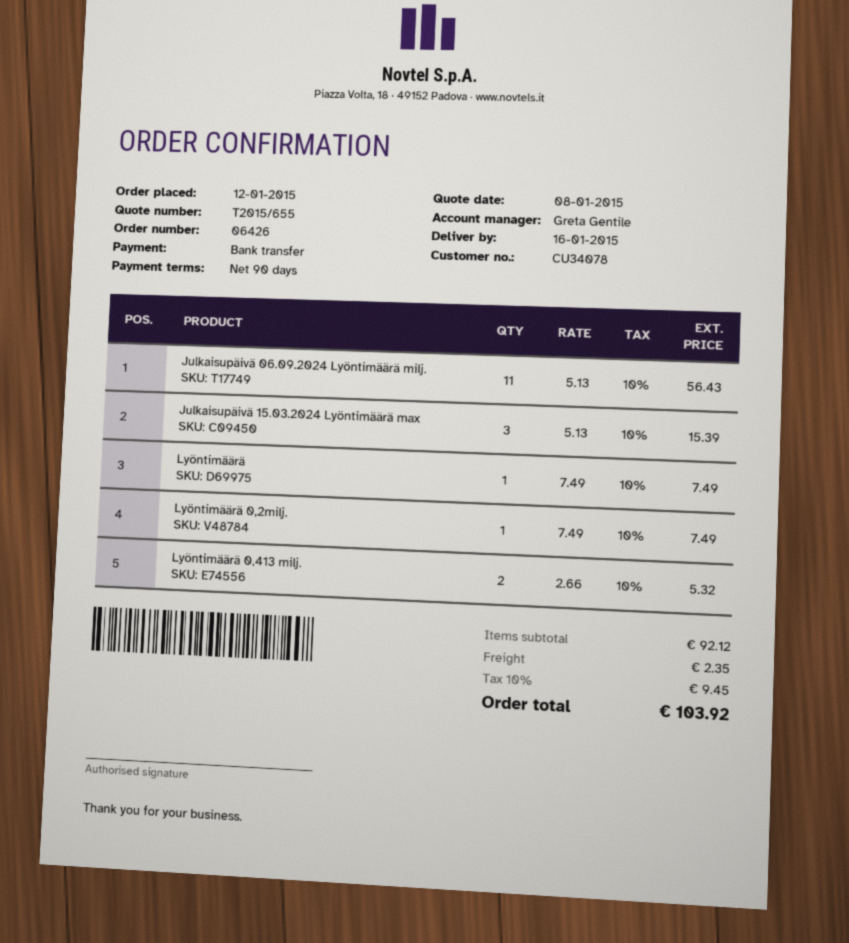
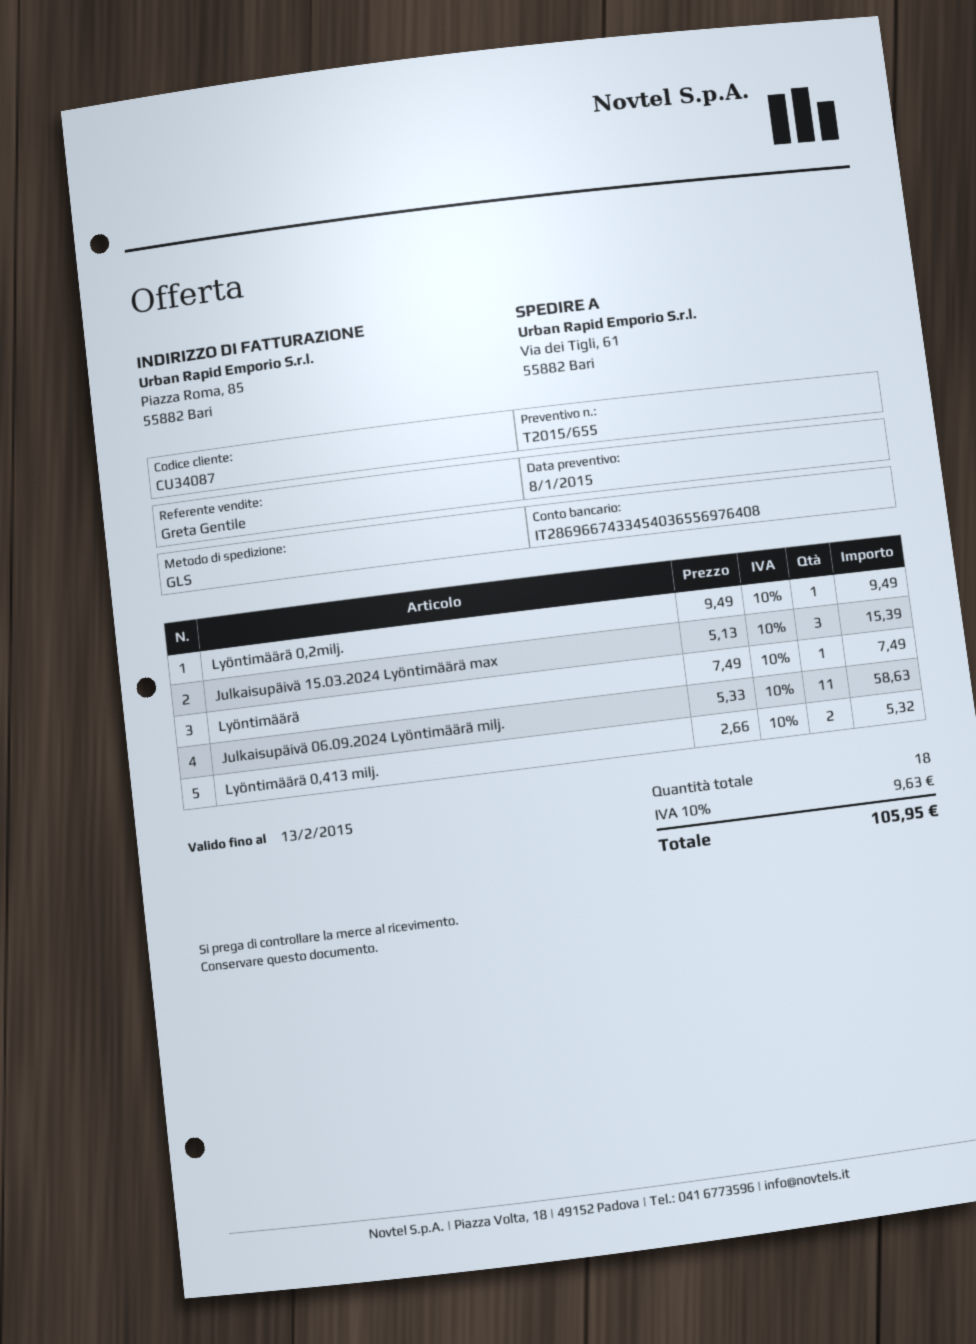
customer number: CU34078 -> CU34087
Julkaisupäivä 06.09.2024 Lyöntimäärä milj.: 11 x 5.13 = 56.43 -> 11 x 5.33 = 58.63
Lyöntimäärä 0,2milj.: 1 x 7.49 = 7.49 -> 1 x 9.49 = 9.49
shipping: 2.35 -> none
tax: 10% = 9.45 -> 10% = 9.63
total: 103.92 -> 105.95

